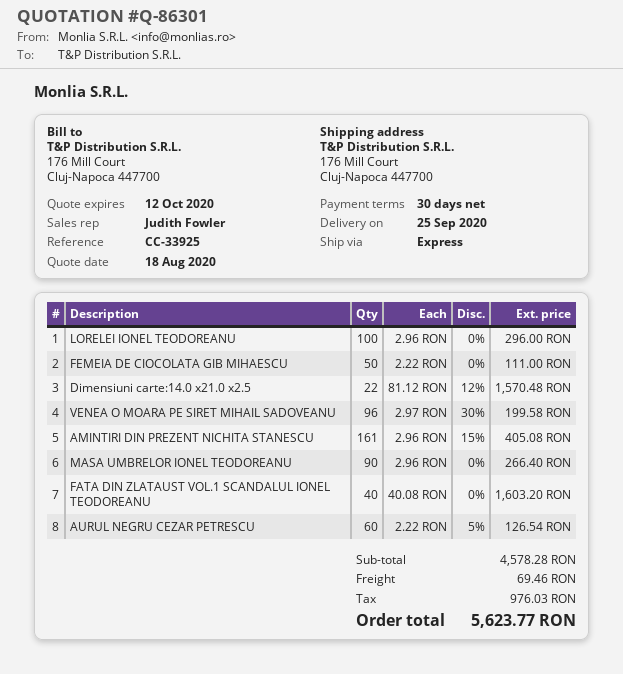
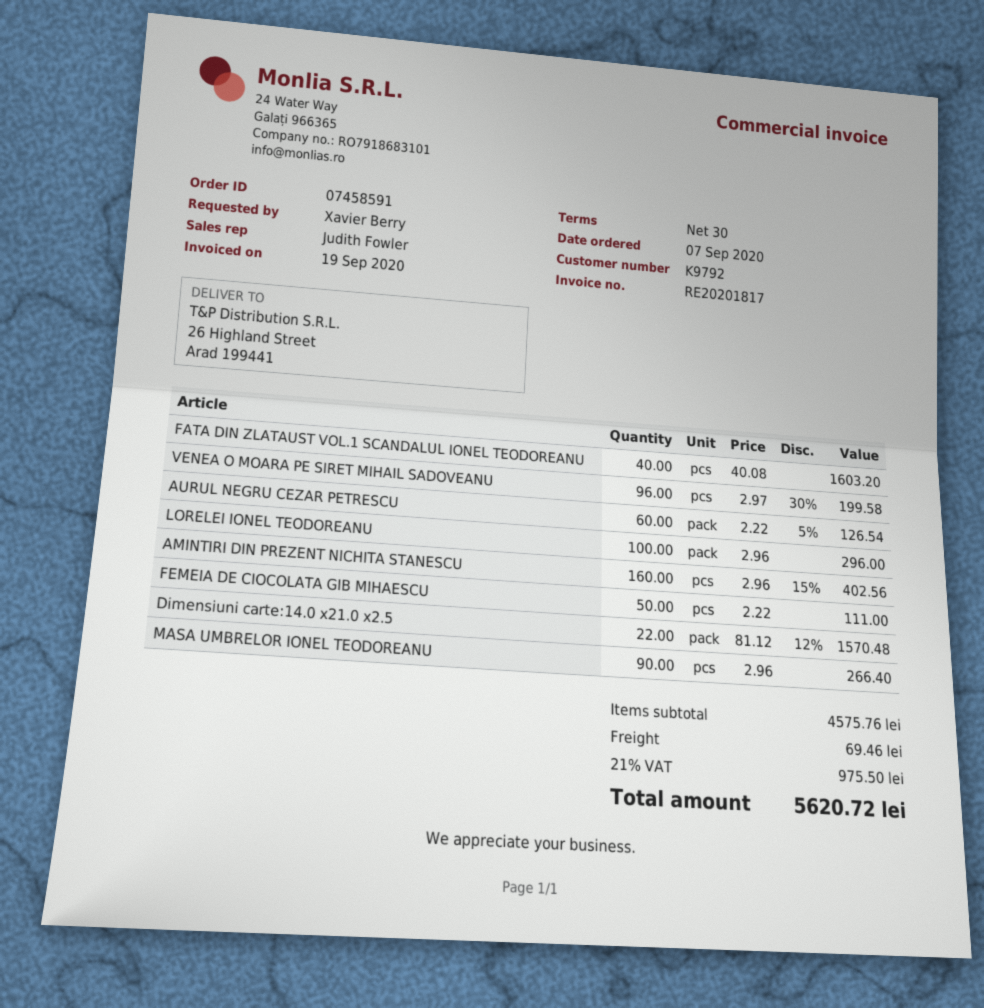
ship to: 176 Mill Court, Cluj-Napoca 447700 -> 26 Highland Street, Arad 199441
AMINTIRI DIN PREZENT NICHITA STANESCU: 161 x 2.96 - 15% = 405.08 -> 160 x 2.96 - 15% = 402.56
subtotal: 4578.28 -> 4575.76
tax: 976.03 -> 975.50
total: 5623.77 -> 5620.72

